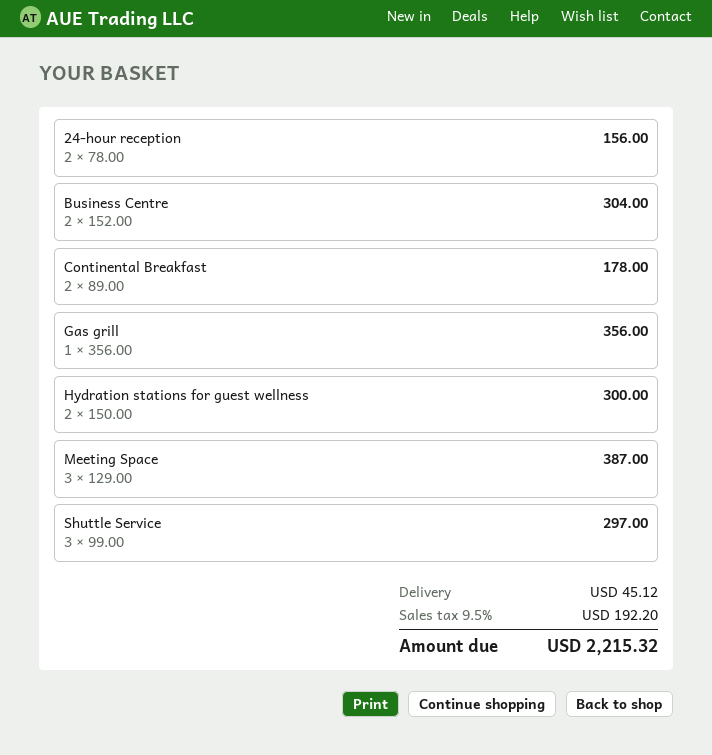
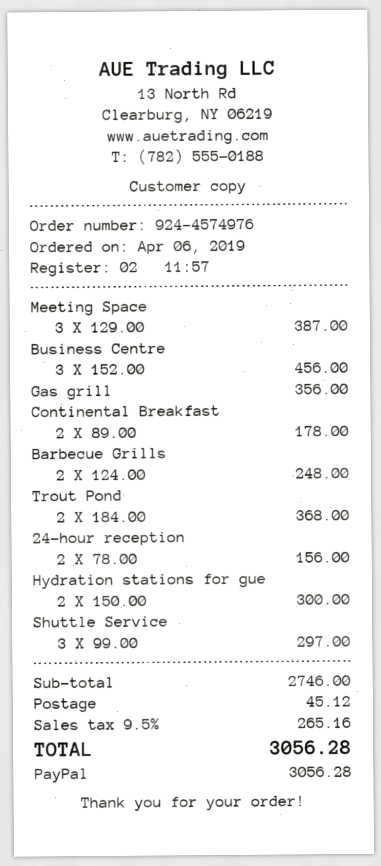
Business Centre: 2 x 152.00 = 304.00 -> 3 x 152.00 = 456.00
Barbecue Grills: none -> 2 x 124.00 = 248.00
Trout Pond: none -> 2 x 184.00 = 368.00
tax: 9.5% = 192.20 -> 9.5% = 265.16
total: 2215.32 -> 3056.28

